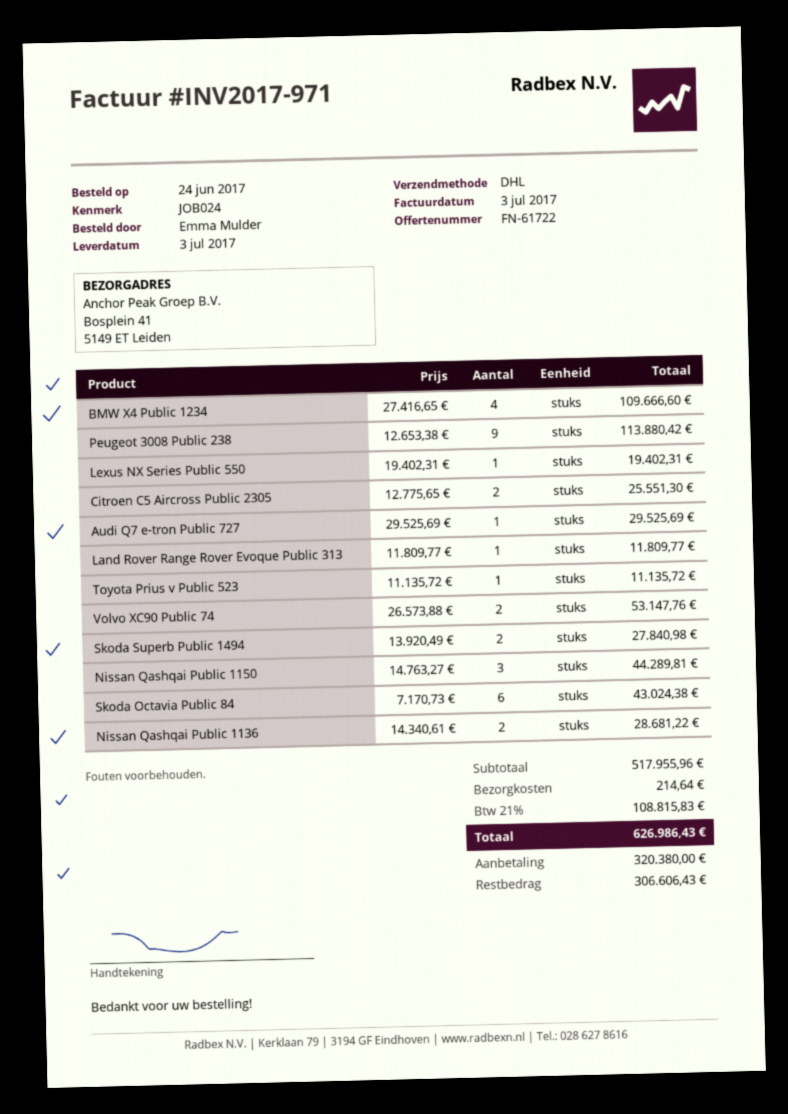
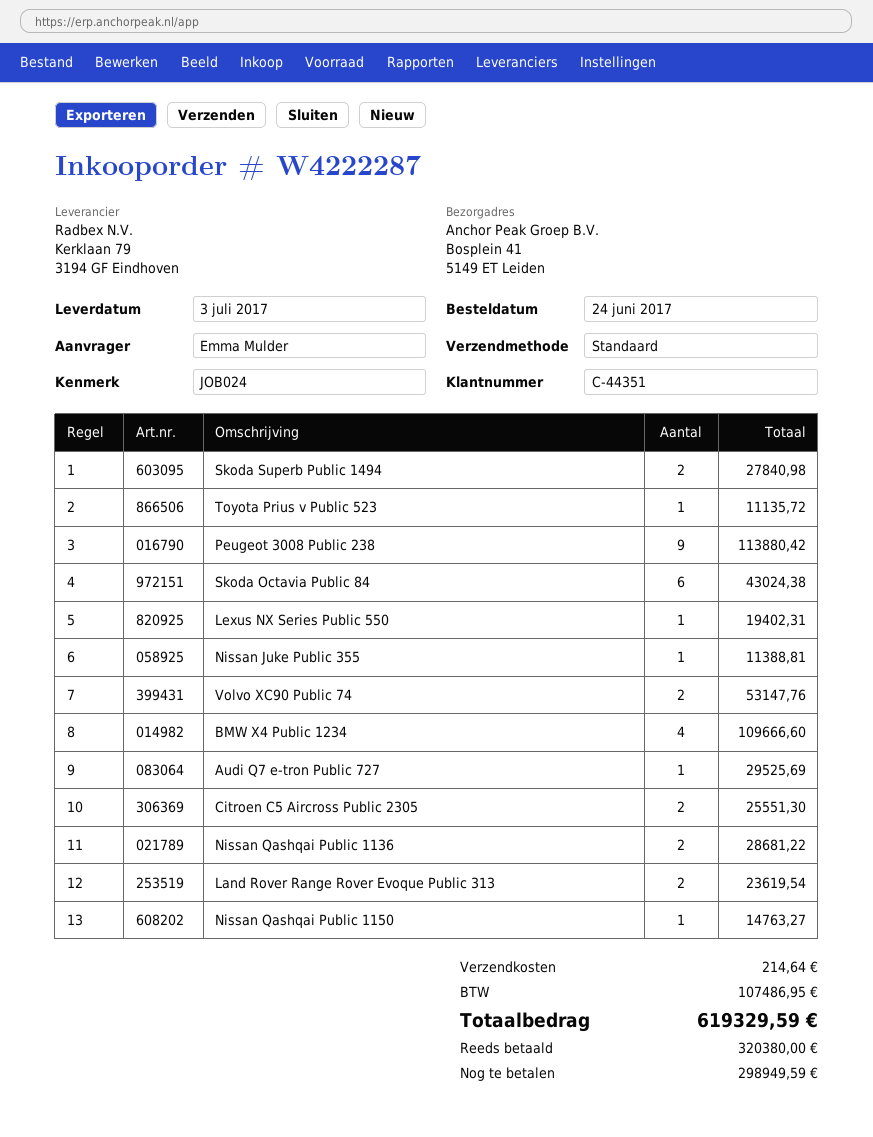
shipping method: DHL -> standard
Land Rover Range Rover Evoque Public 313: 1 for 11809.77 -> 2 for 23619.54
Nissan Qashqai Public 1150: 3 for 44289.81 -> 1 for 14763.27
Nissan Juke Public 355: none -> 1 for 11388.81
tax: 108815.83 -> 107486.95
total: 626986.43 -> 619329.59
balance: 306606.43 -> 298949.59

